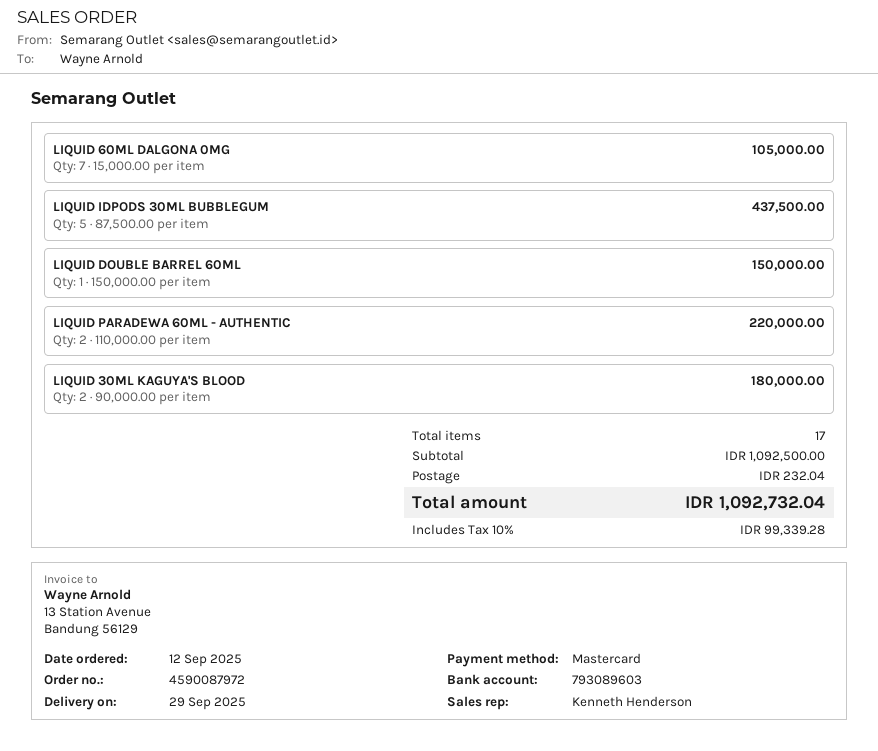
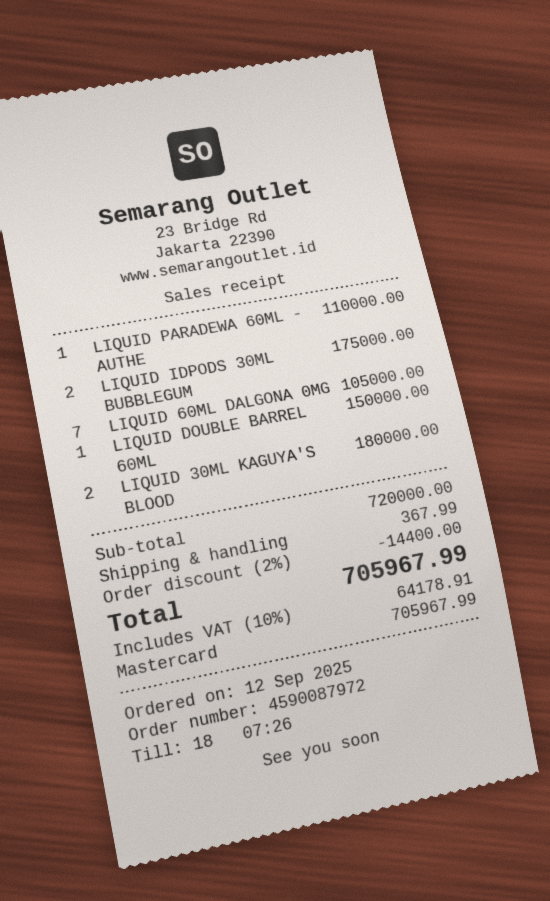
LIQUID IDPODS 30ML BUBBLEGUM: 5 for 437500.00 -> 2 for 175000.00
LIQUID PARADEWA 60ML - AUTHENTIC: 2 for 220000.00 -> 1 for 110000.00
subtotal: 1092500.00 -> 720000.00
discount: none -> 2% = 14400.00
shipping: 232.04 -> 367.99
tax: 10% = 99339.28 -> 10% = 64178.91
total: 1092732.04 -> 705967.99

